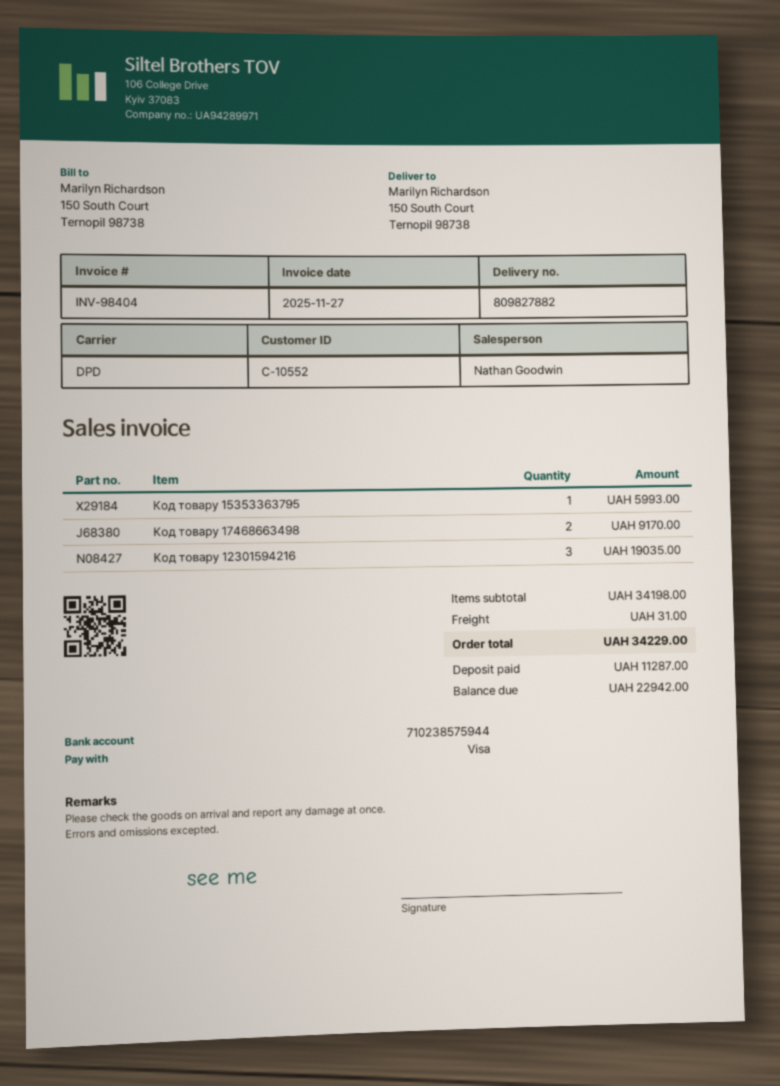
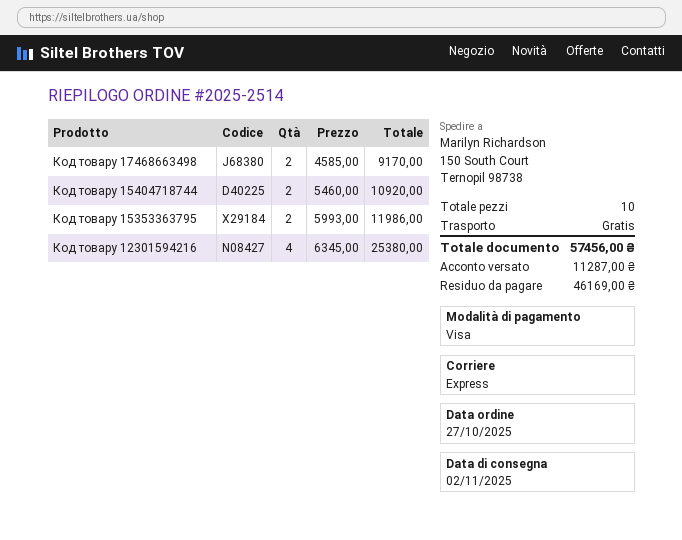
shipping method: DPD -> express
Код товару 15353363795: 1 for 5993.00 -> 2 for 11986.00
Код товару 12301594216: 3 for 19035.00 -> 4 for 25380.00
Код товару 15404718744: none -> 2 for 10920.00
shipping: 31.00 -> 0.00
total: 34229.00 -> 57456.00
balance: 22942.00 -> 46169.00

